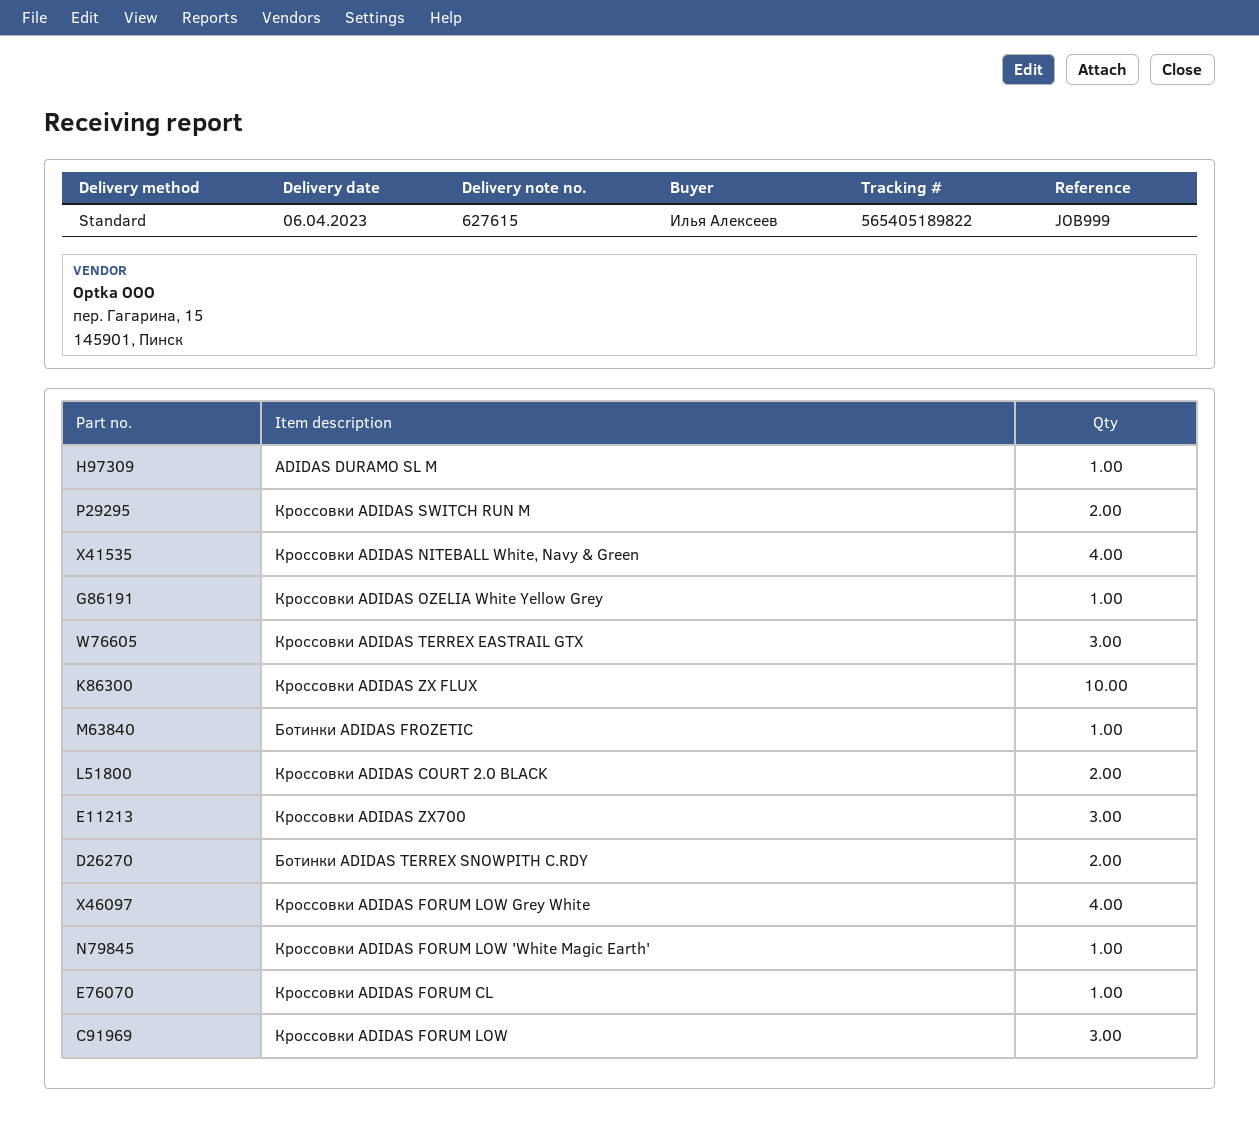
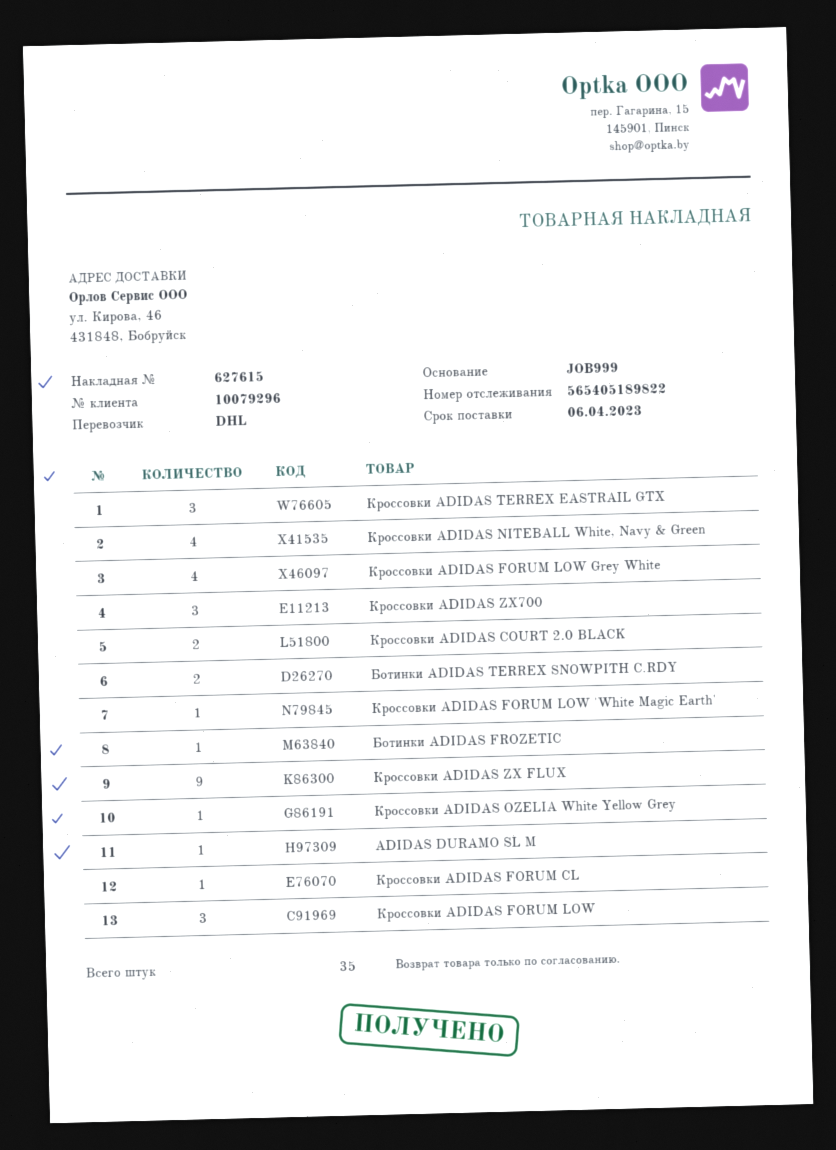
shipping method: standard -> DHL
Кроссовки ADIDAS SWITCH RUN M: 2 -> none
Кроссовки ADIDAS ZX FLUX: 10 -> 9

